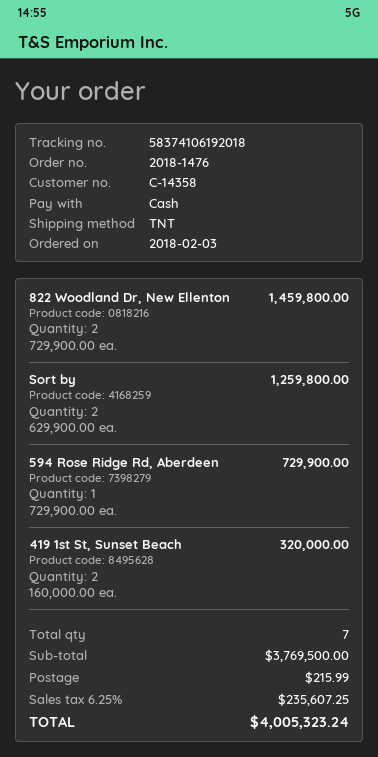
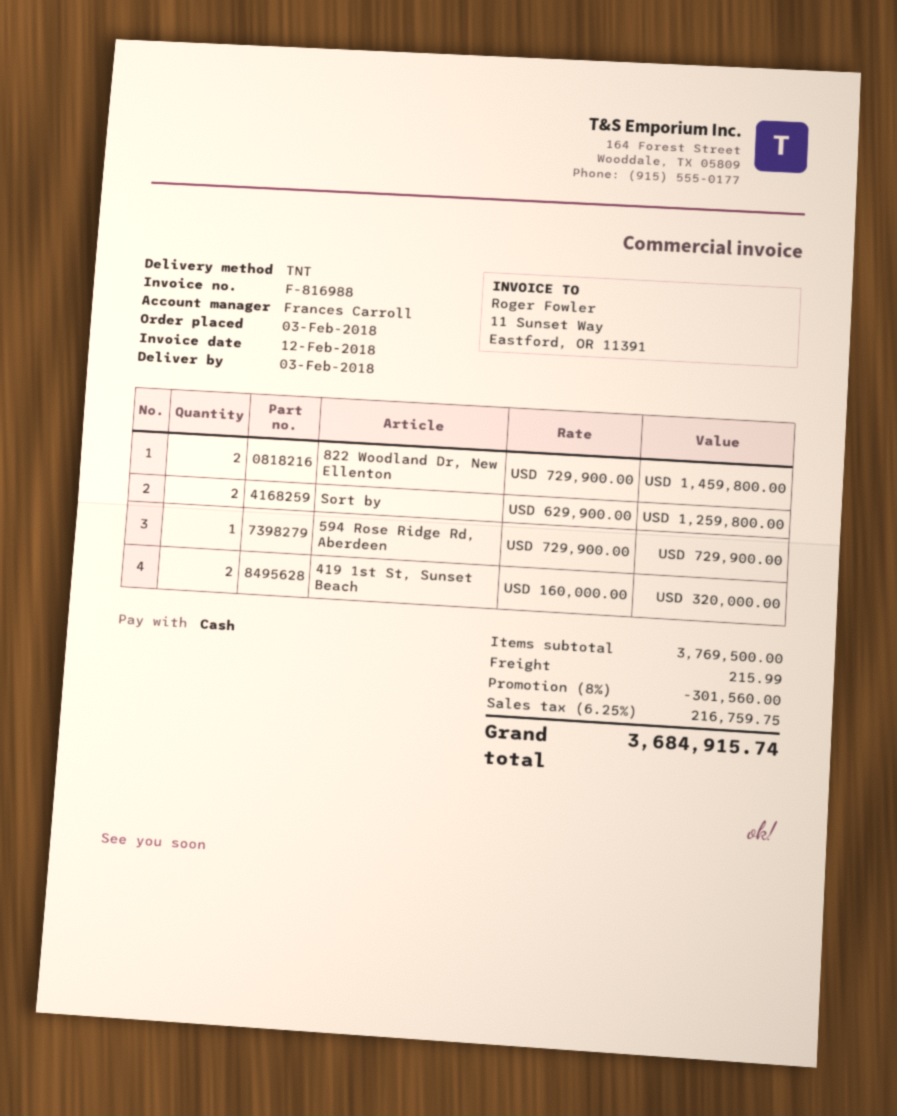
discount: none -> 8% = 301560.00
tax: 6.25% = 235607.25 -> 6.25% = 216759.75
total: 4005323.24 -> 3684915.74

